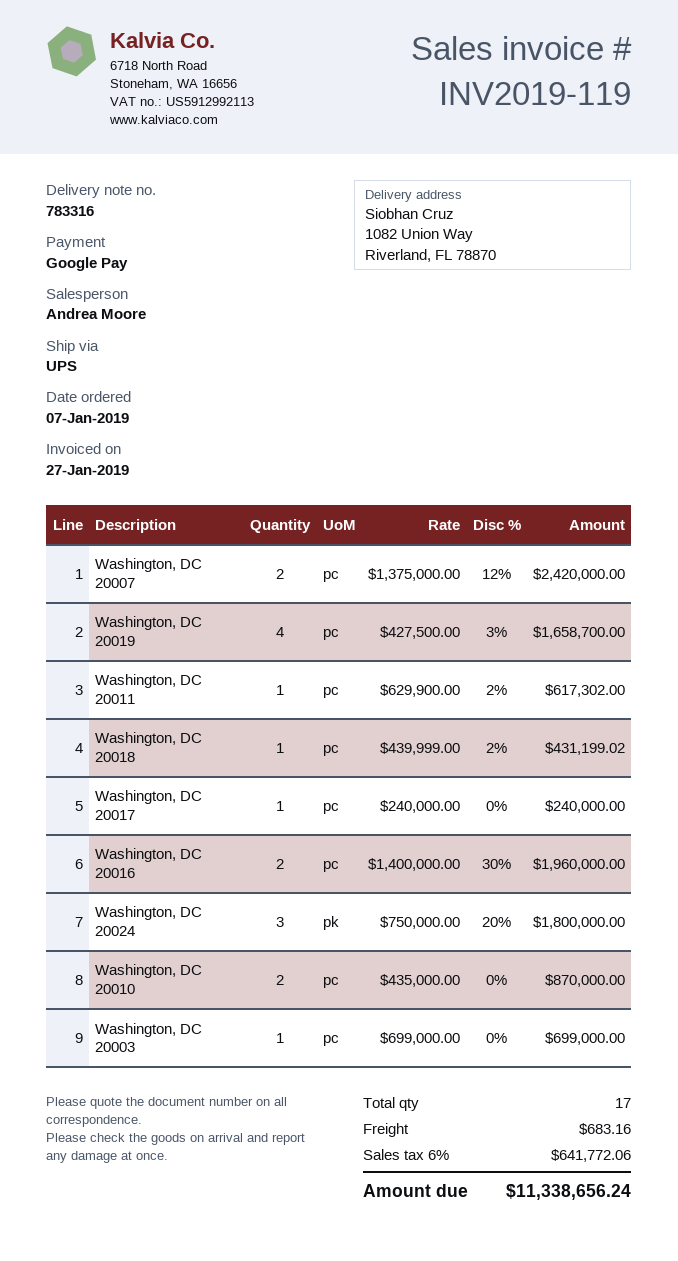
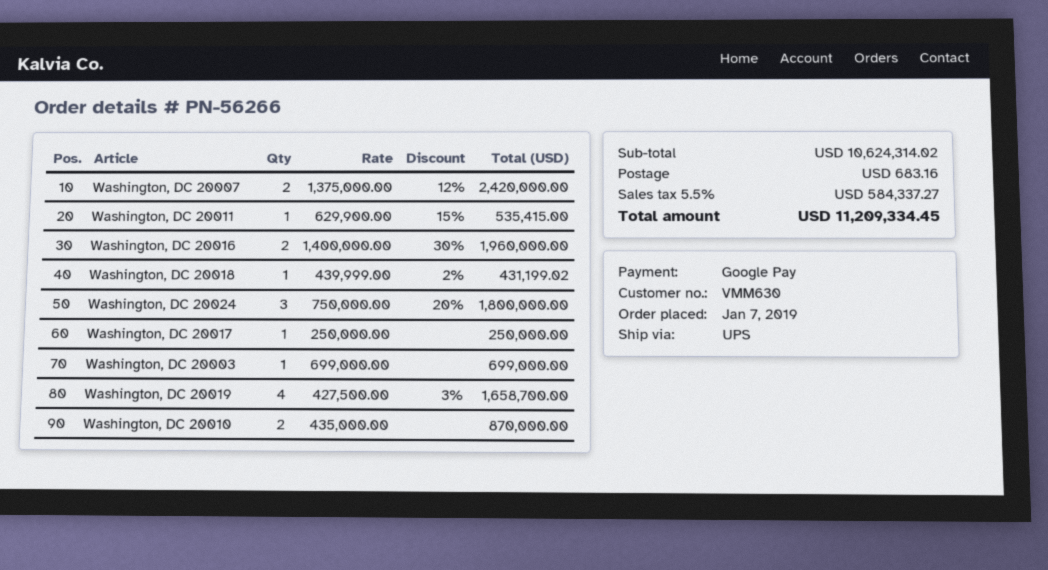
Washington, DC 20011: 1 x 629900.00 - 2% = 617302.00 -> 1 x 629900.00 - 15% = 535415.00
Washington, DC 20017: 1 x 240000.00 = 240000.00 -> 1 x 250000.00 = 250000.00
tax: 6% = 641772.06 -> 5.5% = 584337.27
total: 11338656.24 -> 11209334.45

